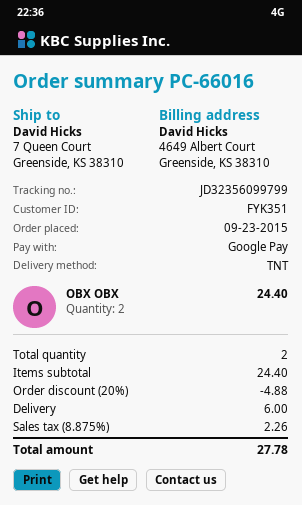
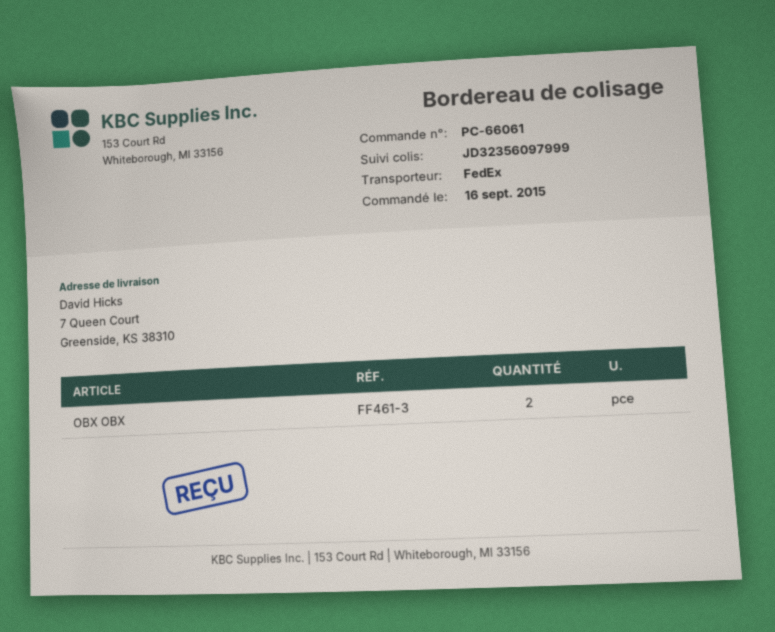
order number: PC-66016 -> PC-66061
order date: 2015-09-23 -> 2015-09-16
shipping method: TNT -> FedEx
tracking number: JD32356099799 -> JD32356097999

